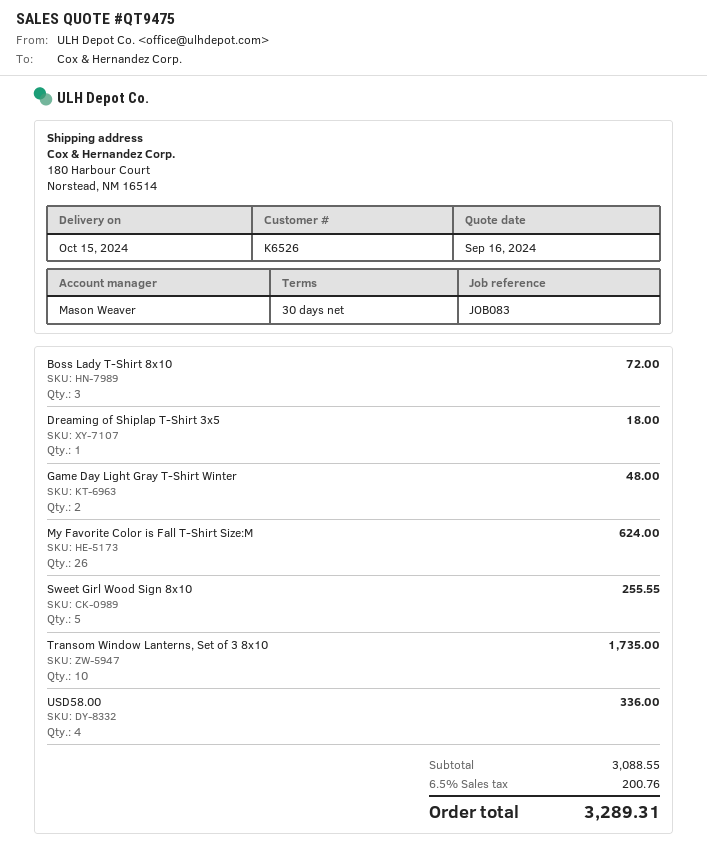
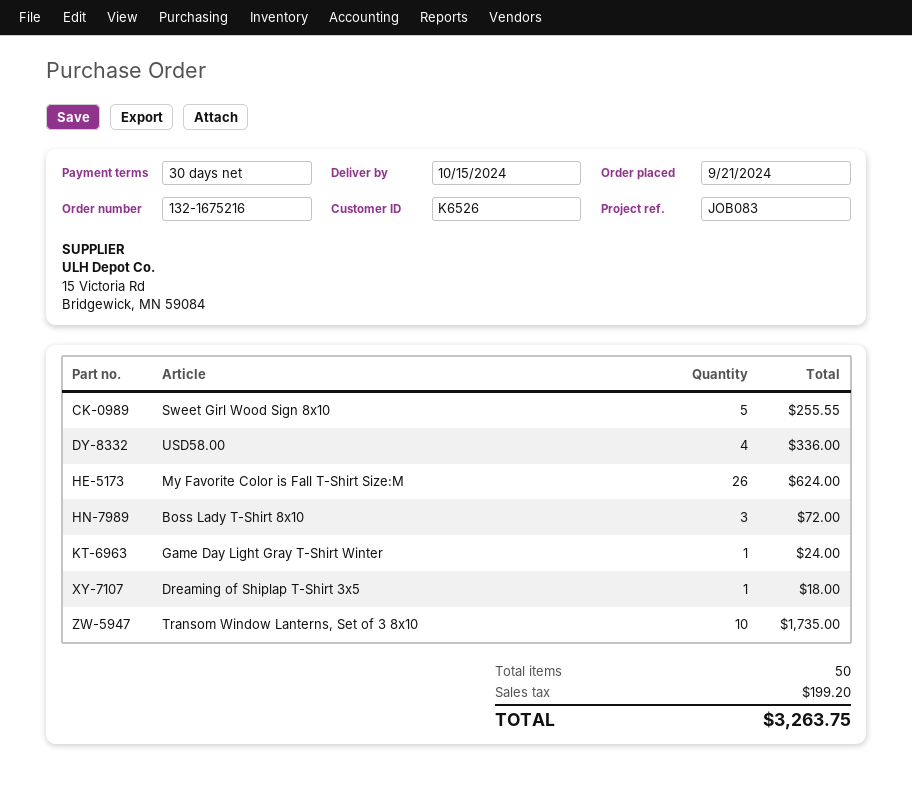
Game Day Light Gray T-Shirt Winter: 2 for 48.00 -> 1 for 24.00
tax: 200.76 -> 199.20
total: 3289.31 -> 3263.75

